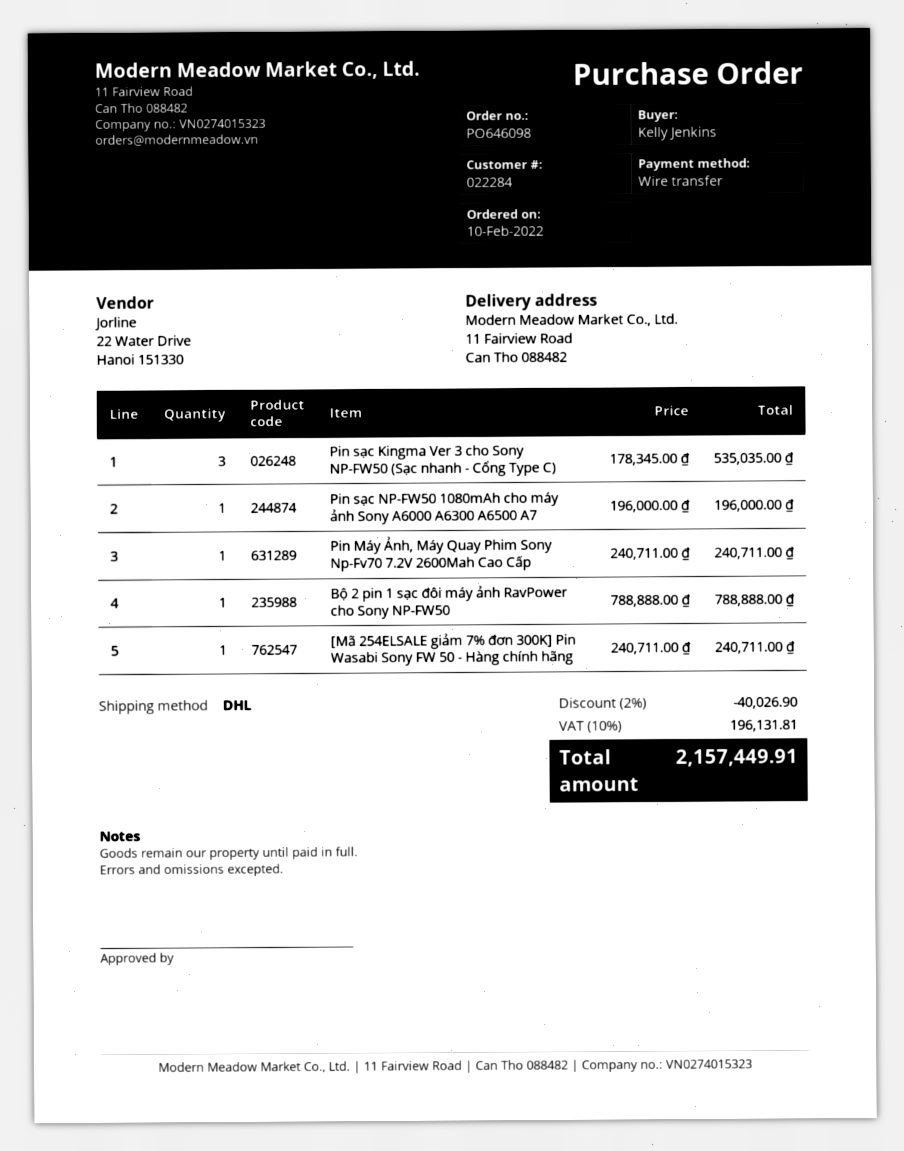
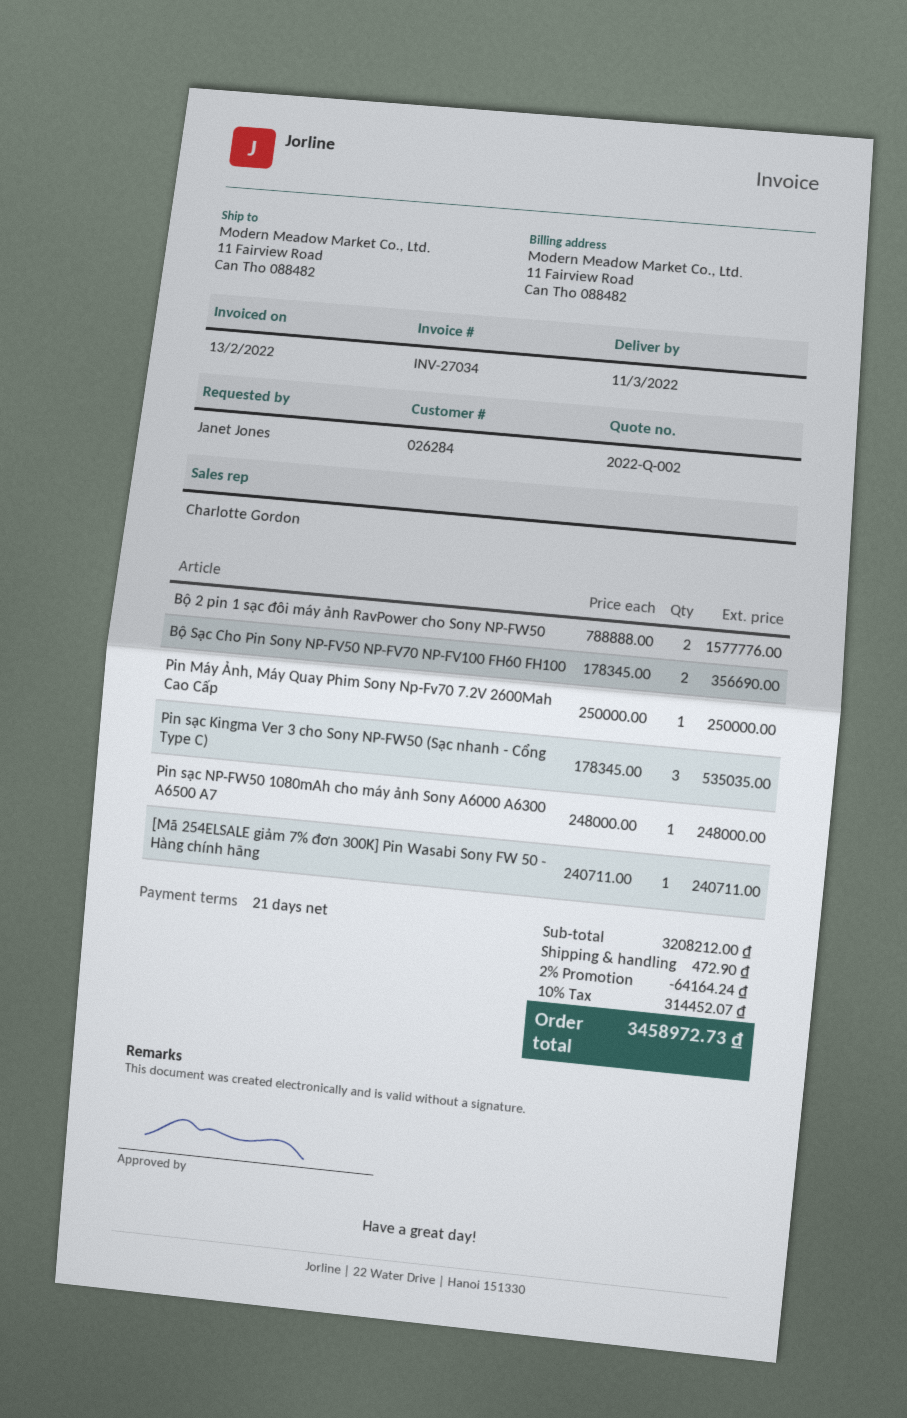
customer number: 022284 -> 026284
ordered by: Kelly Jenkins -> Janet Jones
Pin sạc NP-FW50 1080mAh cho máy ảnh Sony A6000 A6300 A6500 A7: 1 x 196000.00 = 196000.00 -> 1 x 248000.00 = 248000.00
Pin Máy Ảnh, Máy Quay Phim Sony Np-Fv70 7.2V 2600Mah Cao Cấp: 1 x 240711.00 = 240711.00 -> 1 x 250000.00 = 250000.00
Bộ 2 pin 1 sạc đôi máy ảnh RavPower cho Sony NP-FW50: 1 x 788888.00 = 788888.00 -> 2 x 788888.00 = 1577776.00
Bộ Sạc Cho Pin Sony NP-FV50 NP-FV70 NP-FV100 FH60 FH100: none -> 2 x 178345.00 = 356690.00
discount: 2% = 40026.90 -> 2% = 64164.24
shipping: none -> 472.90
tax: 10% = 196131.81 -> 10% = 314452.07
total: 2157449.91 -> 3458972.73

